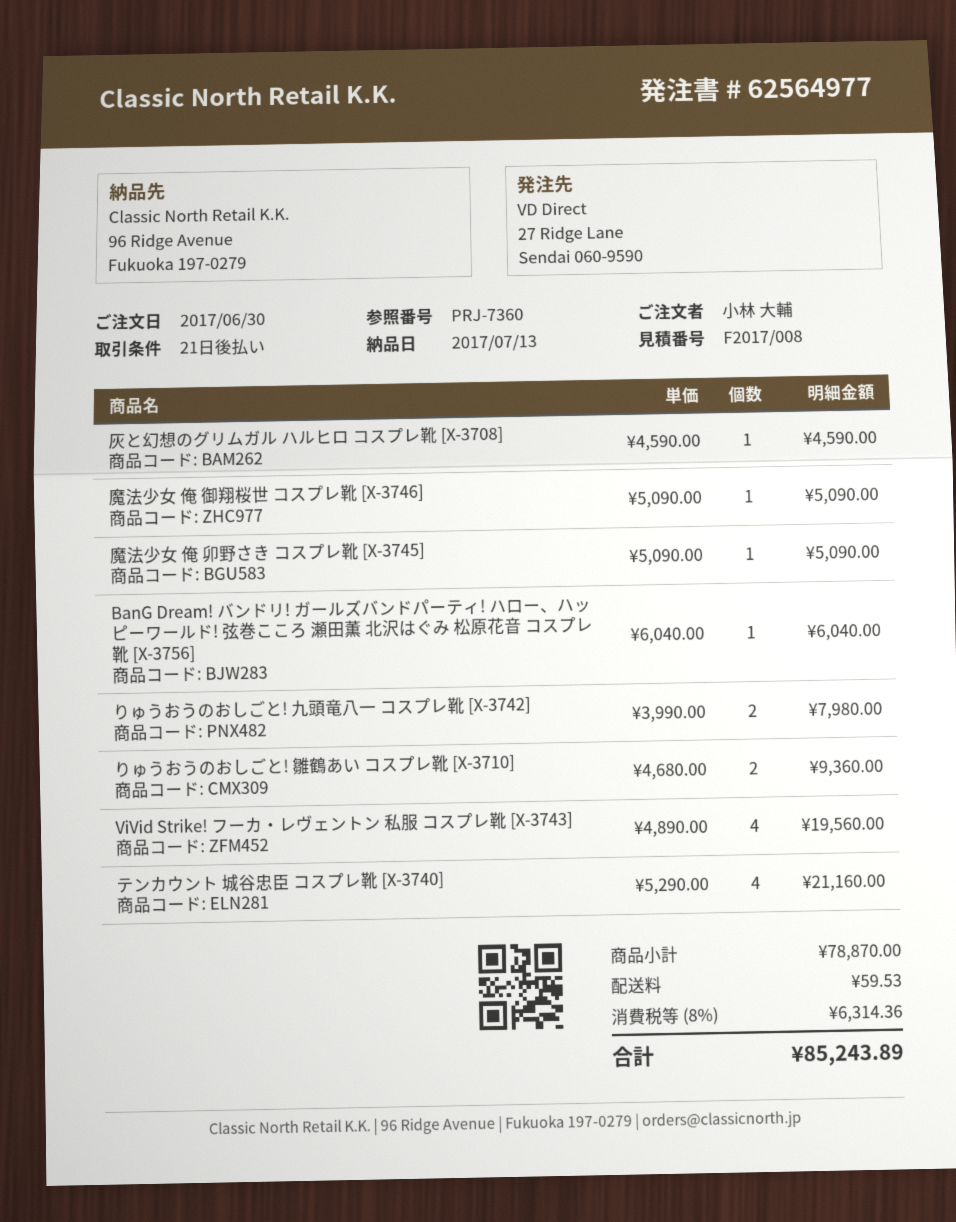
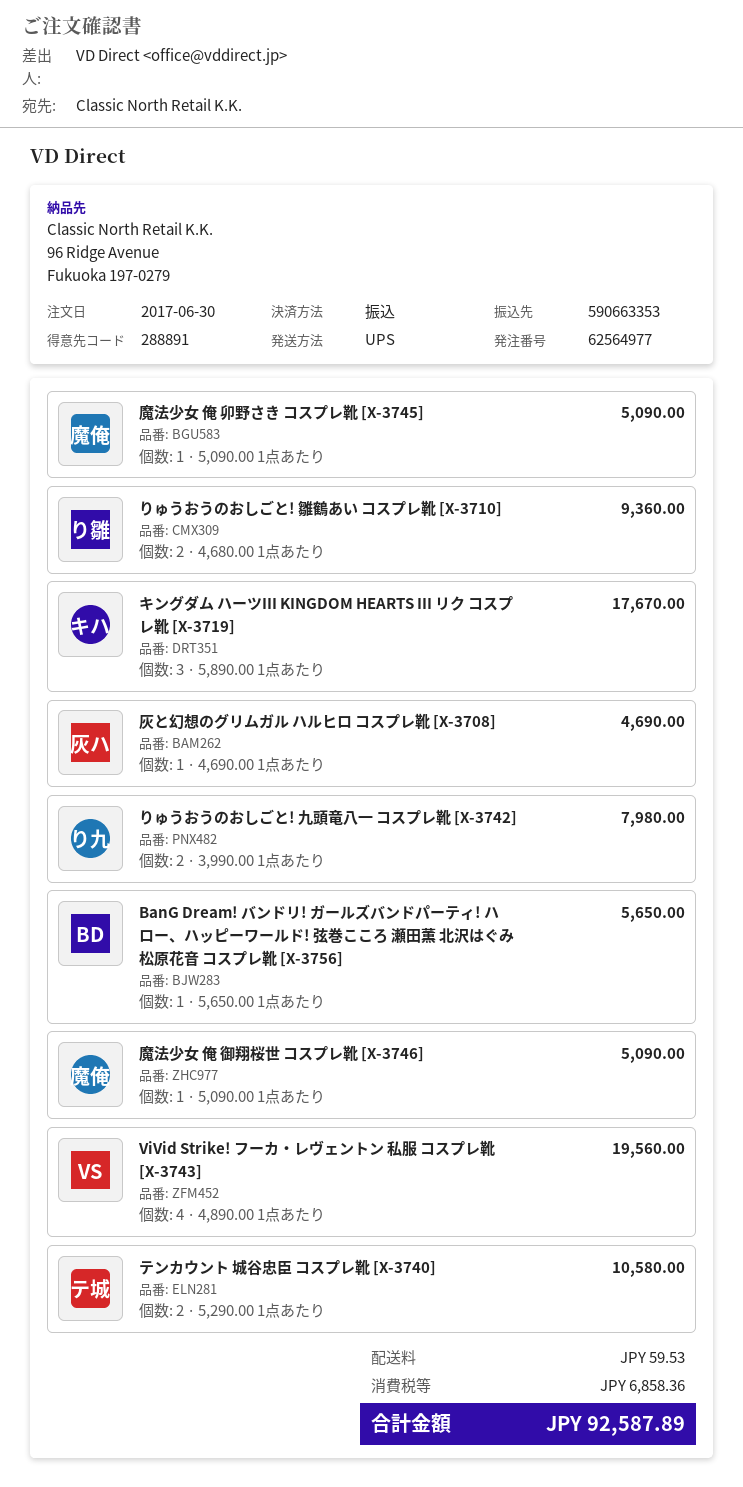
灰と幻想のグリムガル ハルヒロ コスプレ靴 [X-3708]: 1 x 4590.00 = 4590.00 -> 1 x 4690.00 = 4690.00
BanG Dream! バンドリ! ガールズバンドパーティ! ハロー、ハッピーワールド! 弦巻こころ 瀬田薫 北沢はぐみ 松原花音 コスプレ靴 [X-3756]: 1 x 6040.00 = 6040.00 -> 1 x 5650.00 = 5650.00
テンカウント 城谷忠臣 コスプレ靴 [X-3740]: 4 x 5290.00 = 21160.00 -> 2 x 5290.00 = 10580.00
キングダム ハーツIII KINGDOM HEARTS III リク コスプレ靴 [X-3719]: none -> 3 x 5890.00 = 17670.00
tax: 6314.36 -> 6858.36
total: 85243.89 -> 92587.89

